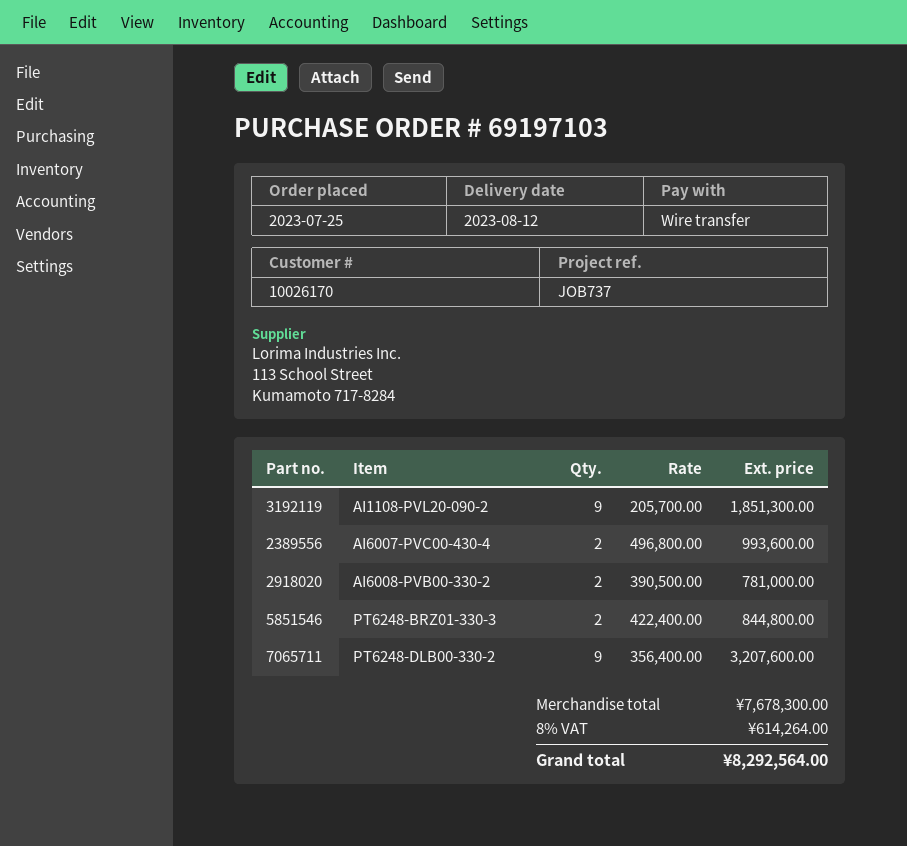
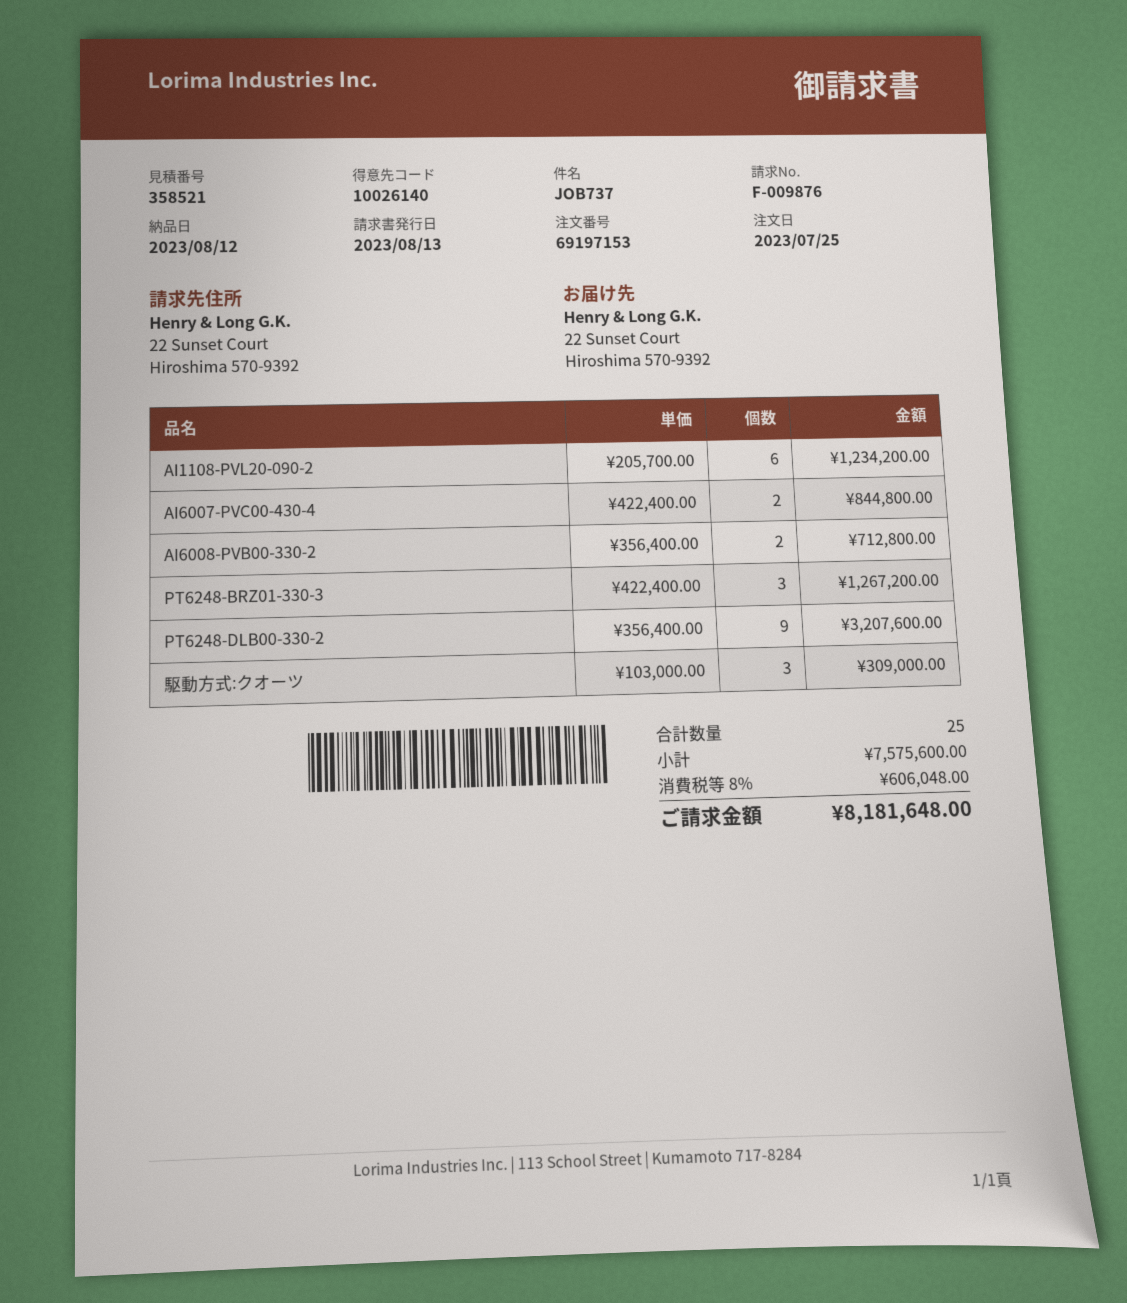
order number: 69197103 -> 69197153
customer number: 10026170 -> 10026140
AI1108-PVL20-090-2: 9 x 205700.00 = 1851300.00 -> 6 x 205700.00 = 1234200.00
AI6007-PVC00-430-4: 2 x 496800.00 = 993600.00 -> 2 x 422400.00 = 844800.00
AI6008-PVB00-330-2: 2 x 390500.00 = 781000.00 -> 2 x 356400.00 = 712800.00
PT6248-BRZ01-330-3: 2 x 422400.00 = 844800.00 -> 3 x 422400.00 = 1267200.00
駆動方式:クオーツ: none -> 3 x 103000.00 = 309000.00
subtotal: 7678300.00 -> 7575600.00
tax: 8% = 614264.00 -> 8% = 606048.00
total: 8292564.00 -> 8181648.00

